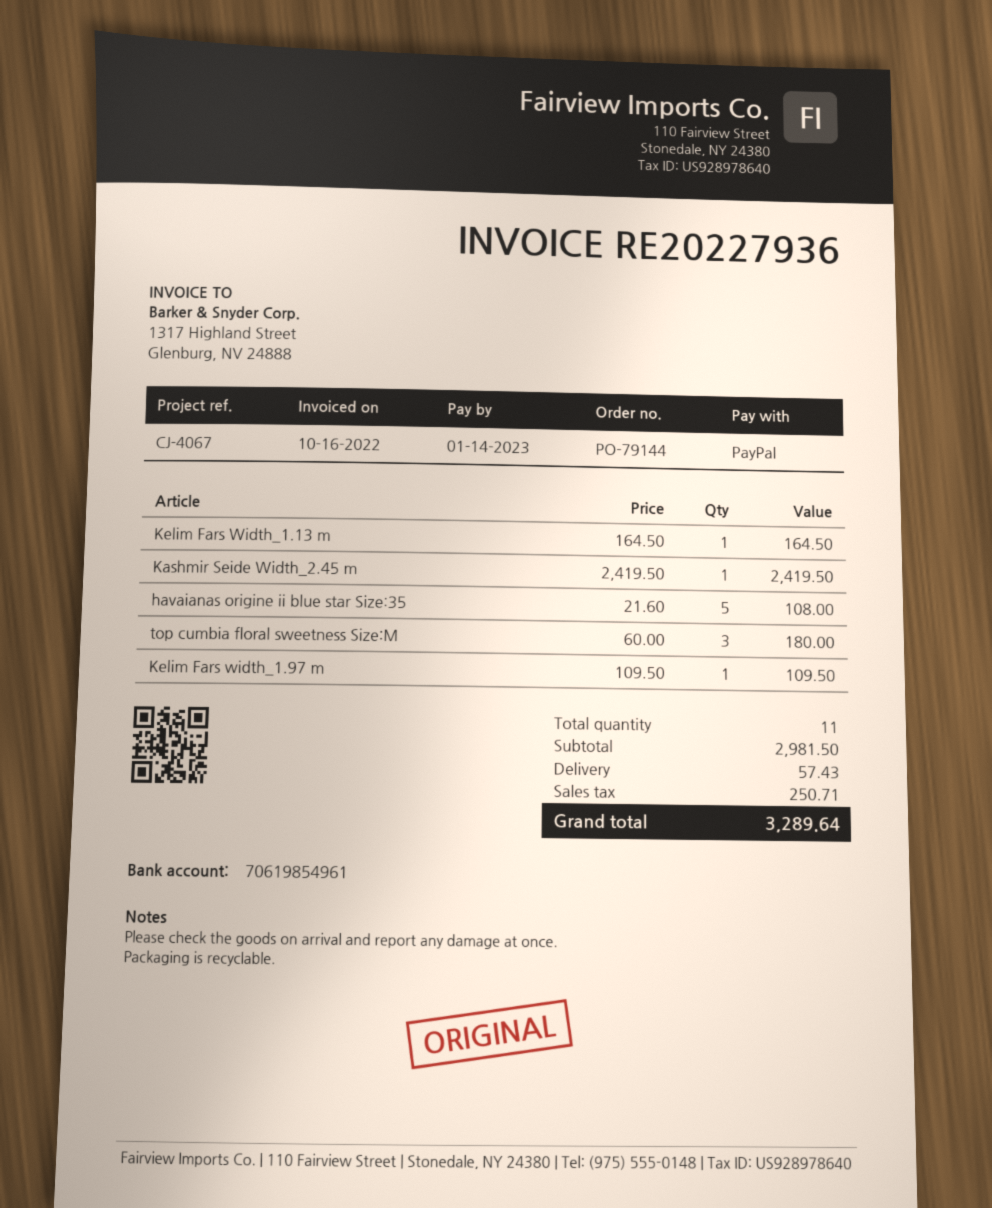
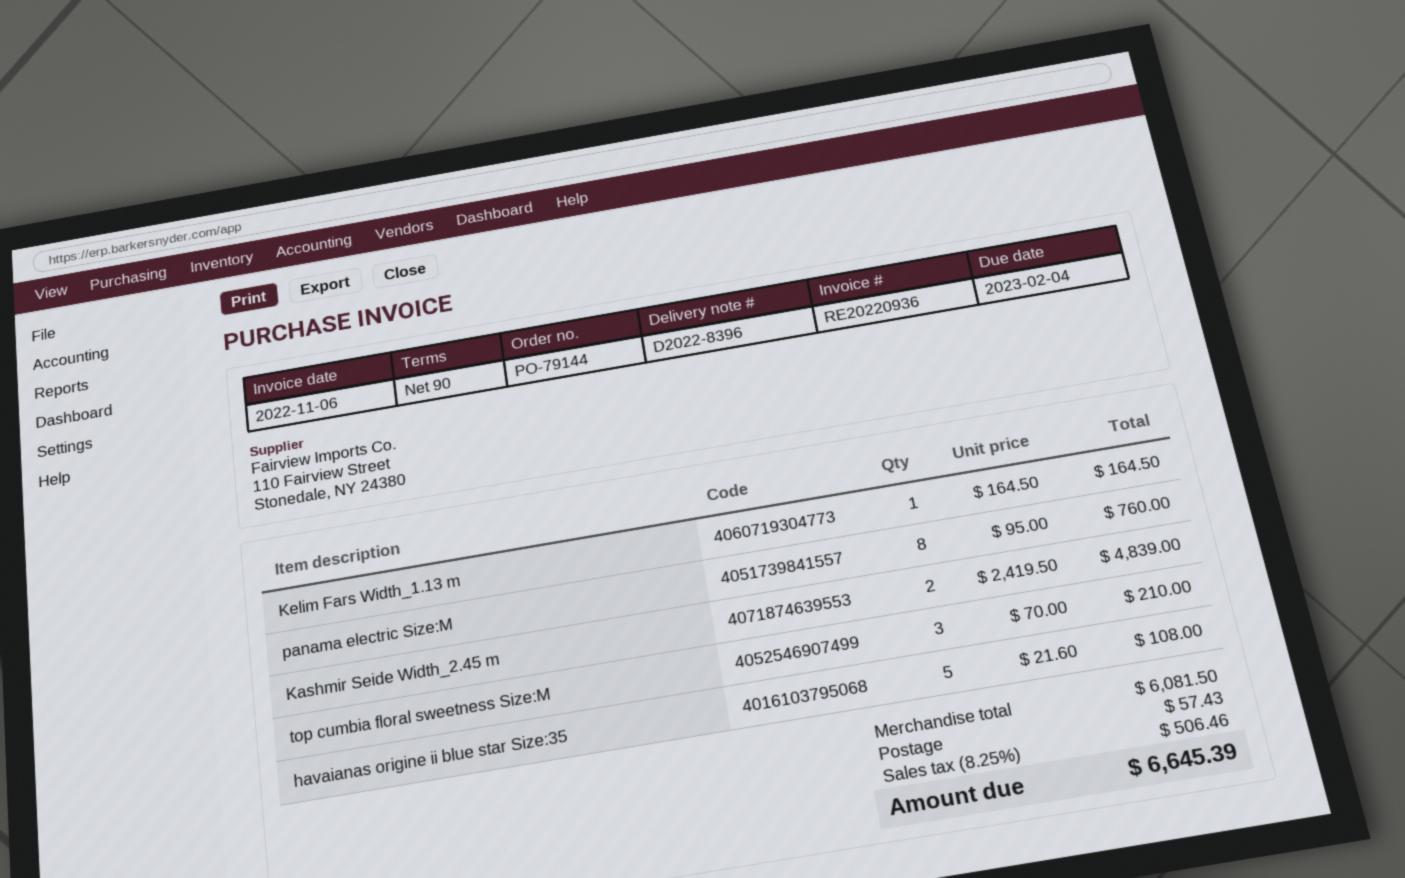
invoice number: RE20227936 -> RE20220936
invoice date: 2022-10-16 -> 2022-11-06
due date: 2023-01-14 -> 2023-02-04
Kashmir Seide Width_2.45 m: 1 x 2419.50 = 2419.50 -> 2 x 2419.50 = 4839.00
top cumbia floral sweetness Size:M: 3 x 60.00 = 180.00 -> 3 x 70.00 = 210.00
Kelim Fars width_1.97 m: 1 x 109.50 = 109.50 -> none
panama electric Size:M: none -> 8 x 95.00 = 760.00
subtotal: 2981.50 -> 6081.50
tax: 250.71 -> 506.46
total: 3289.64 -> 6645.39

